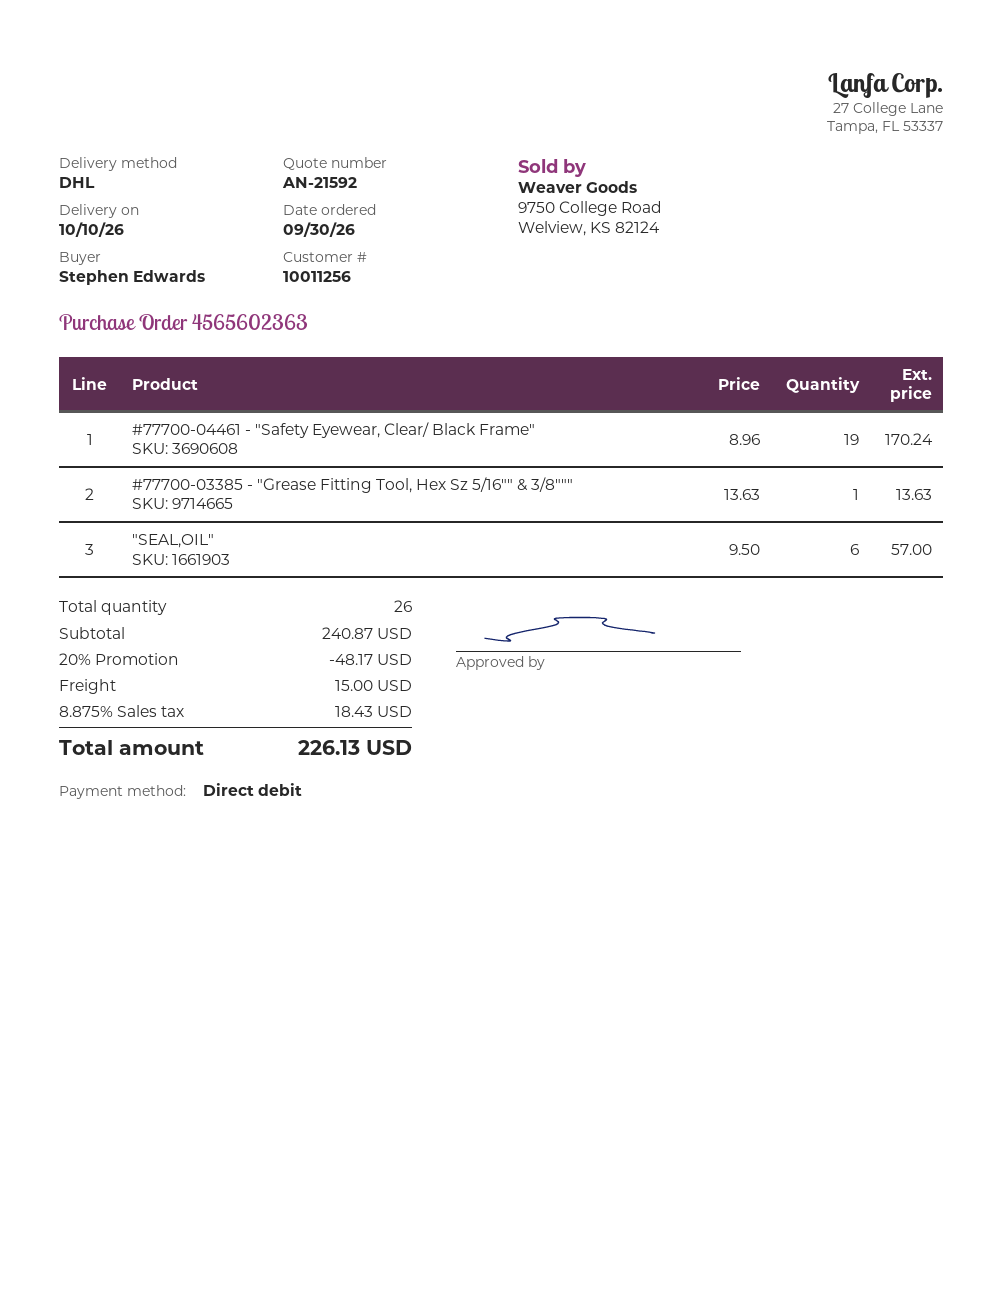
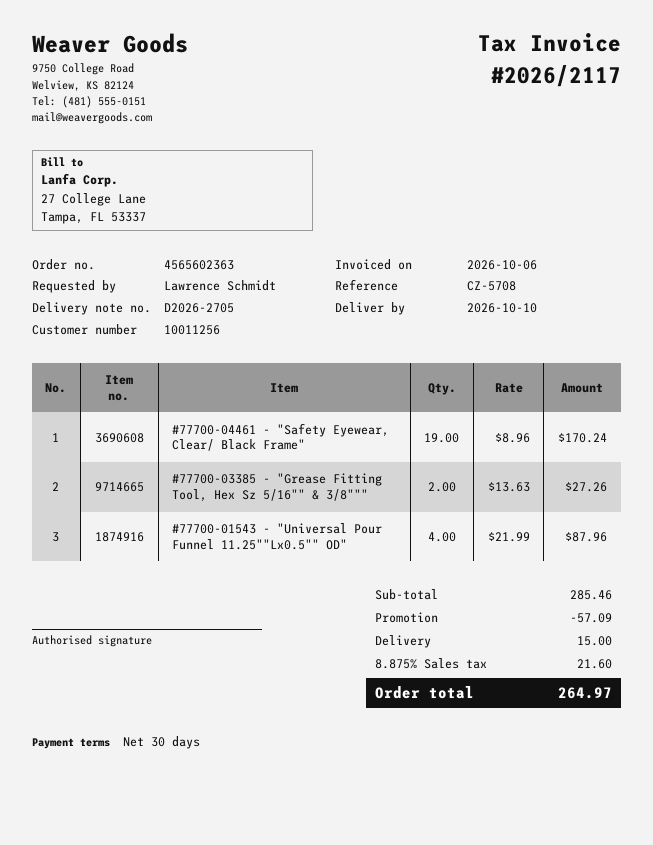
ordered by: Stephen Edwards -> Lawrence Schmidt
#77700-03385 - "Grease Fitting Tool, Hex Sz 5/16"" & 3/8""": 1 x 13.63 = 13.63 -> 2 x 13.63 = 27.26
"SEAL,OIL": 6 x 9.50 = 57.00 -> none
#77700-01543 - "Universal Pour Funnel 11.25""Lx0.5"" OD": none -> 4 x 21.99 = 87.96
subtotal: 240.87 -> 285.46
discount: 48.17 -> 57.09
tax: 8.875% = 18.43 -> 8.875% = 21.60
total: 226.13 -> 264.97

